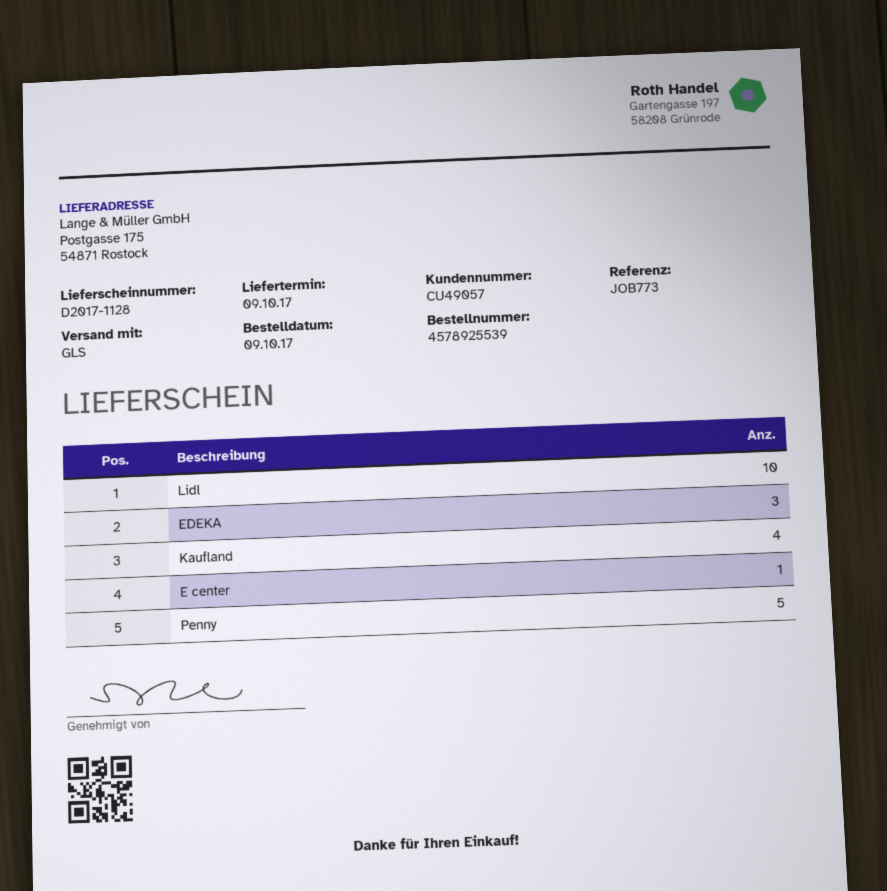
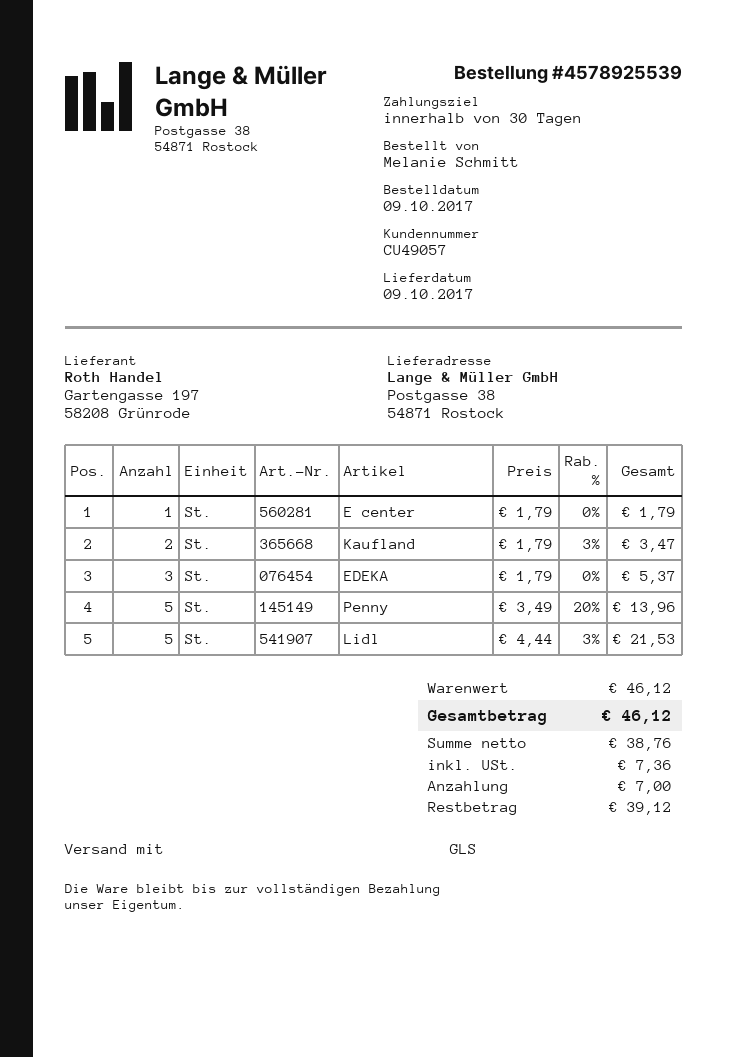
ship to: Postgasse 175, 54871 Rostock -> Postgasse 38, 54871 Rostock
Lidl: 10 -> 5
Kaufland: 4 -> 2

